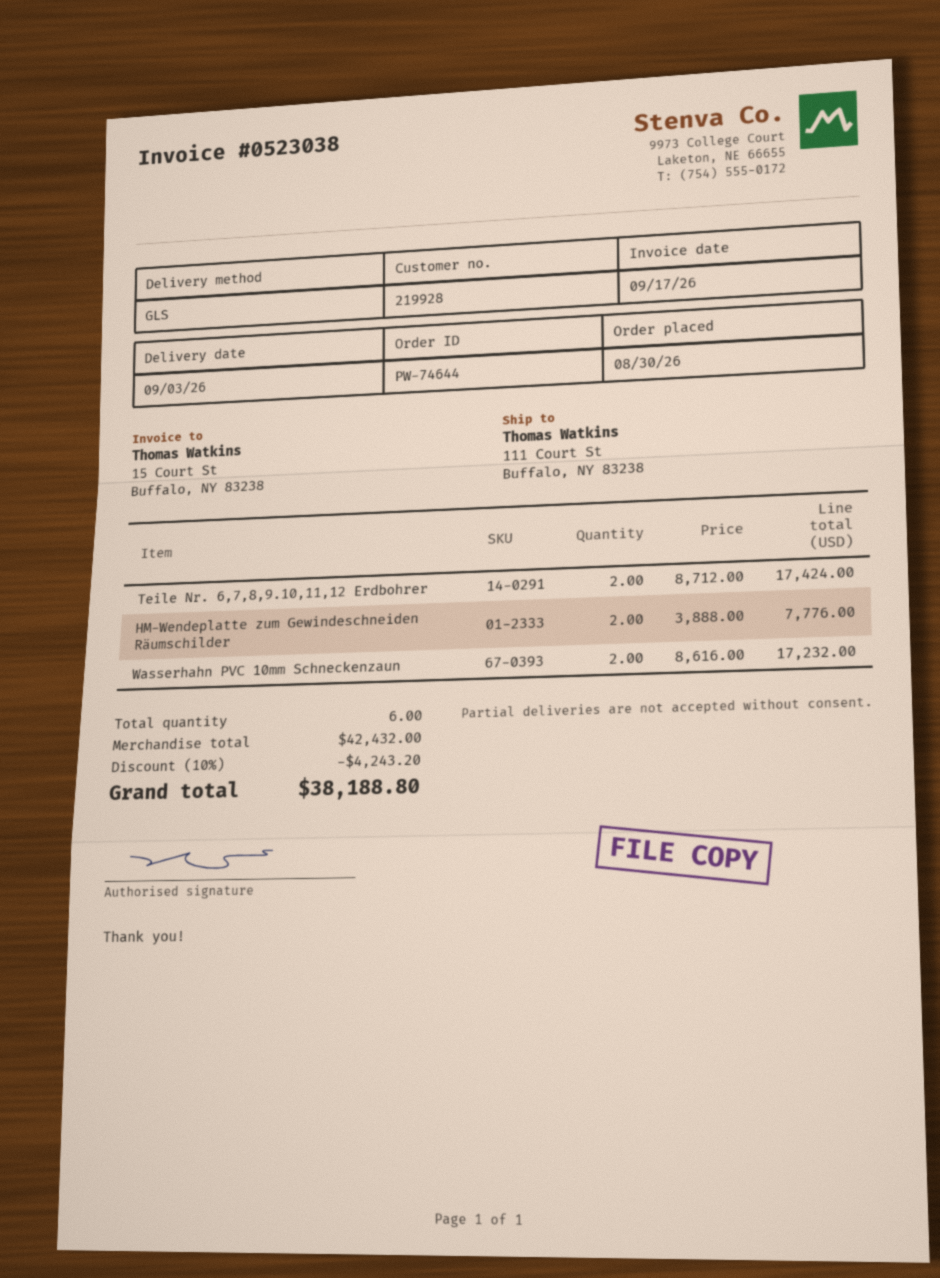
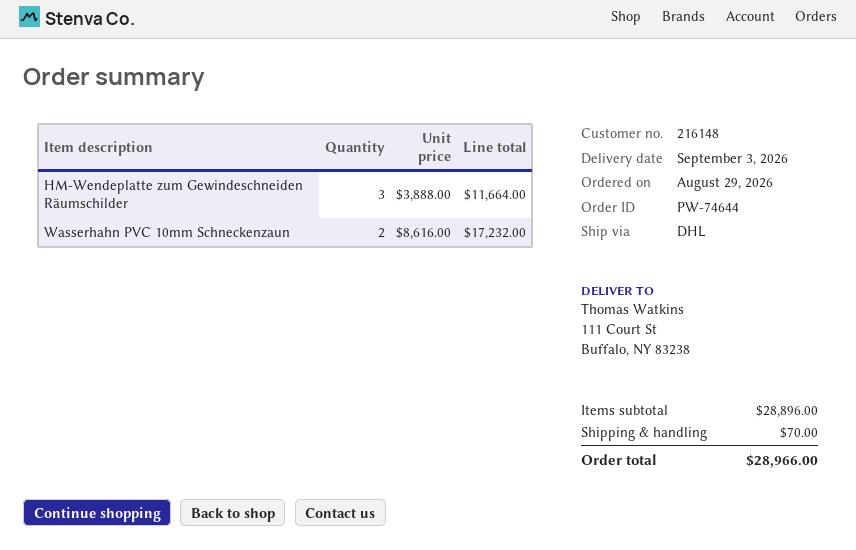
order date: 2026-08-30 -> 2026-08-29
customer number: 219928 -> 216148
shipping method: GLS -> DHL
Teile Nr. 6,7,8,9.10,11,12 Erdbohrer: 2 x 8712.00 = 17424.00 -> none
HM-Wendeplatte zum Gewindeschneiden Räumschilder: 2 x 3888.00 = 7776.00 -> 3 x 3888.00 = 11664.00
subtotal: 42432.00 -> 28896.00
discount: 10% = 4243.20 -> none
shipping: none -> 70.00
total: 38188.80 -> 28966.00

